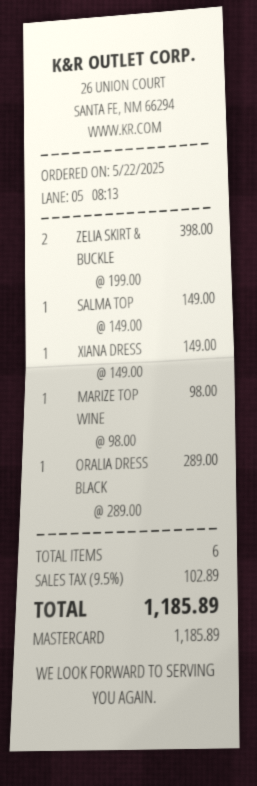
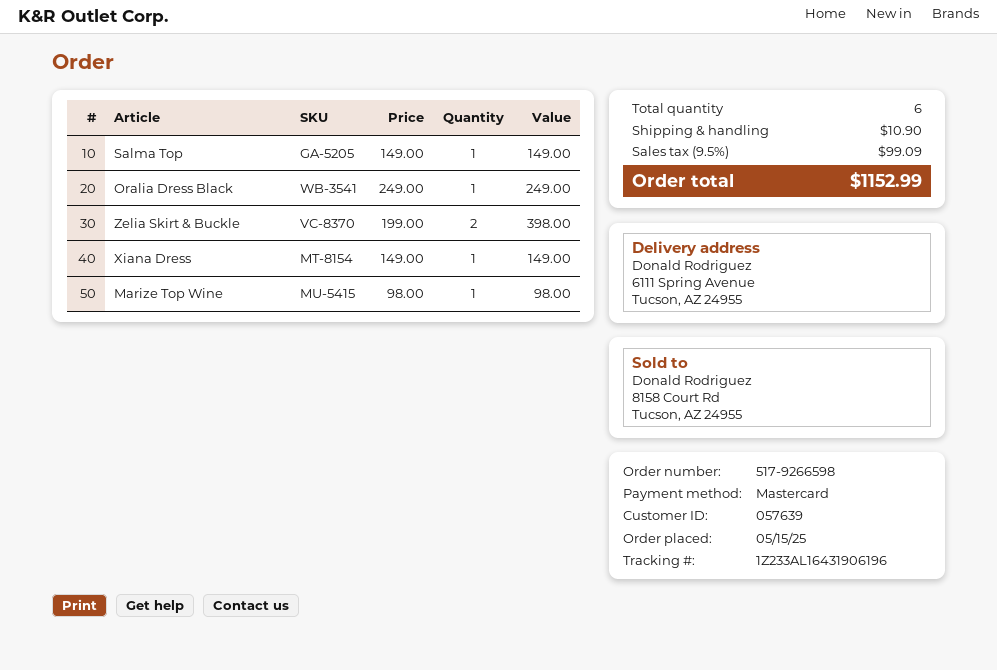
order date: 2025-05-22 -> 2025-05-15
ORALIA DRESS BLACK: 1 x 289.00 = 289.00 -> 1 x 249.00 = 249.00
shipping: none -> 10.90
tax: 9.5% = 102.89 -> 9.5% = 99.09
total: 1185.89 -> 1152.99

